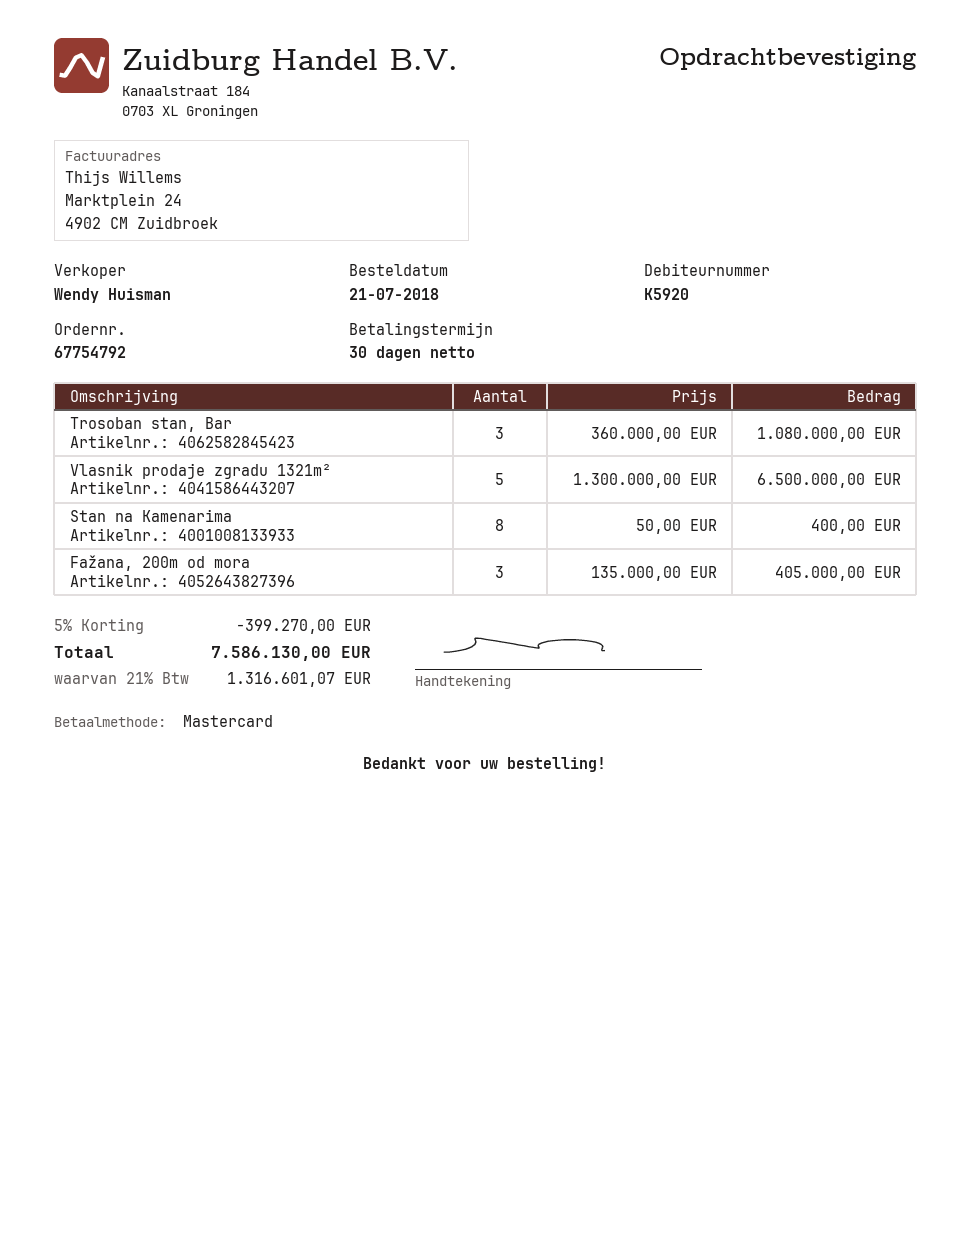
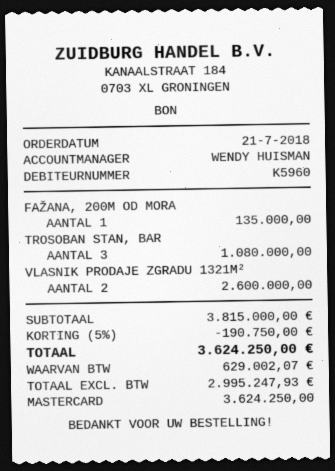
customer number: K5920 -> K5960
Vlasnik prodaje zgradu 1321m²: 5 for 6500000.00 -> 2 for 2600000.00
Stan na Kamenarima: 8 for 400.00 -> none
Fažana, 200m od mora: 3 for 405000.00 -> 1 for 135000.00
discount: 5% = 399270.00 -> 5% = 190750.00
tax: 1316601.07 -> 629002.07
total: 7586130.00 -> 3624250.00

